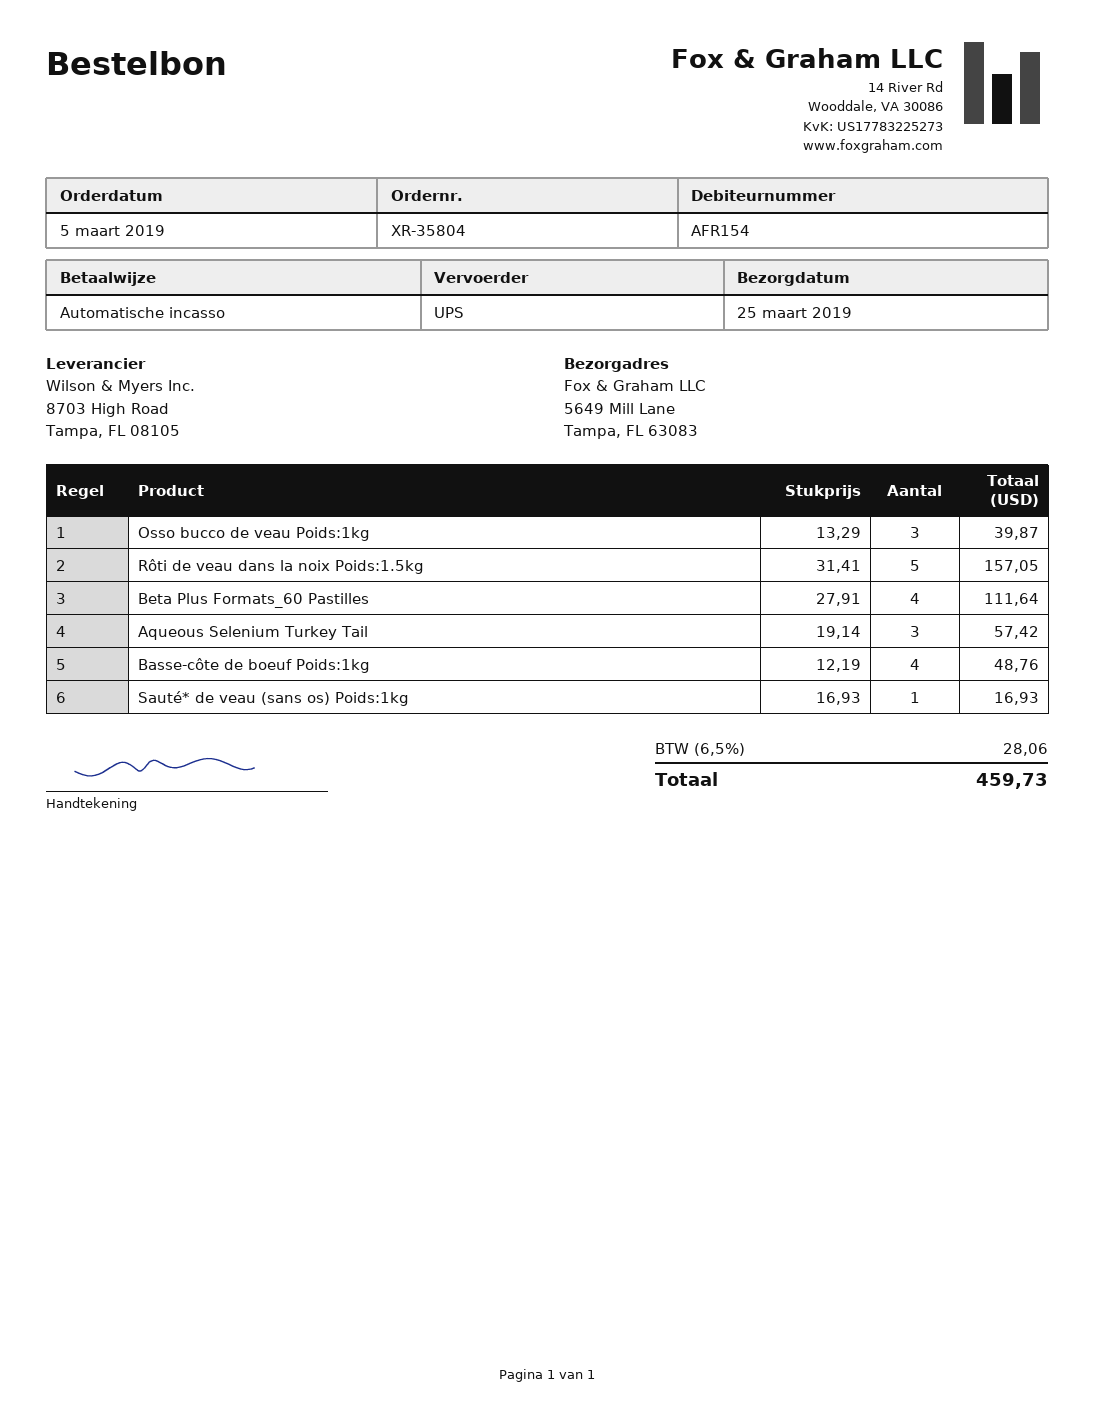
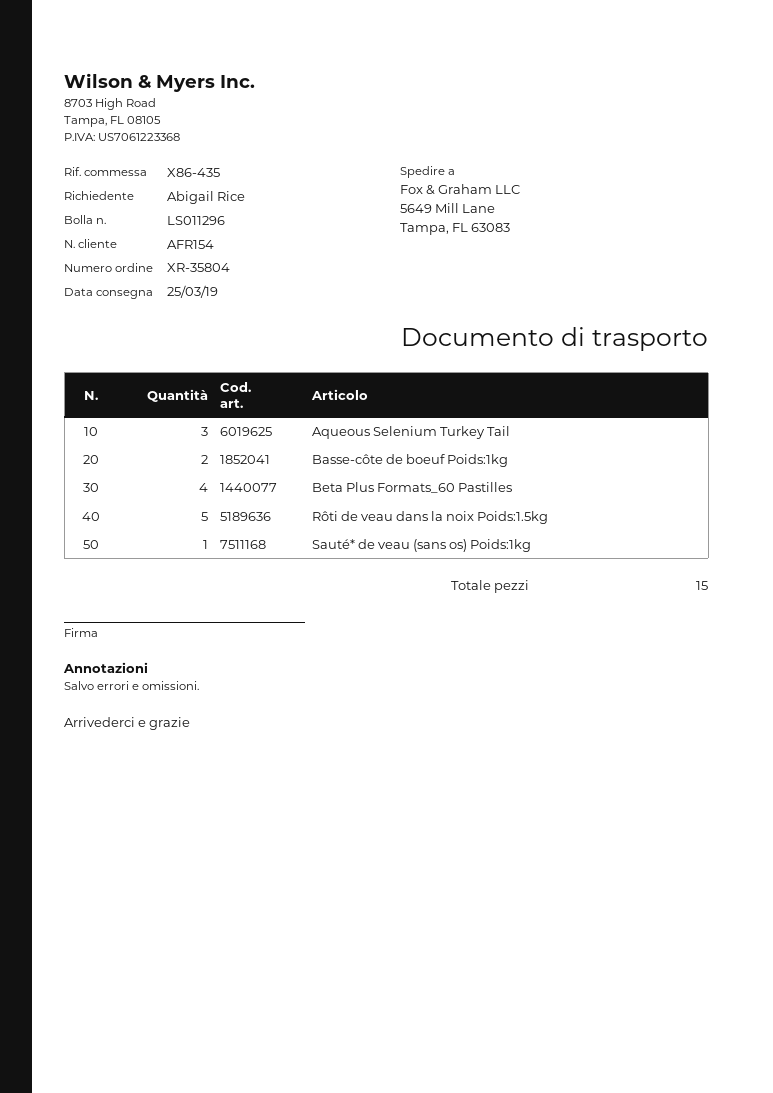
Osso bucco de veau Poids:1kg: 3 -> none
Basse-côte de boeuf Poids:1kg: 4 -> 2

